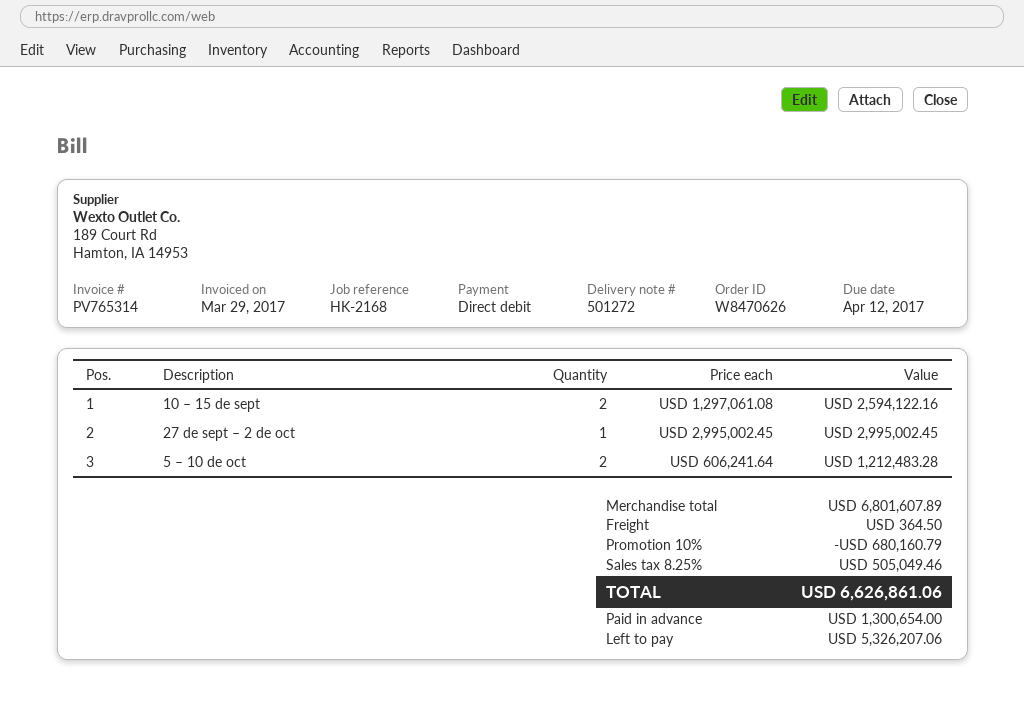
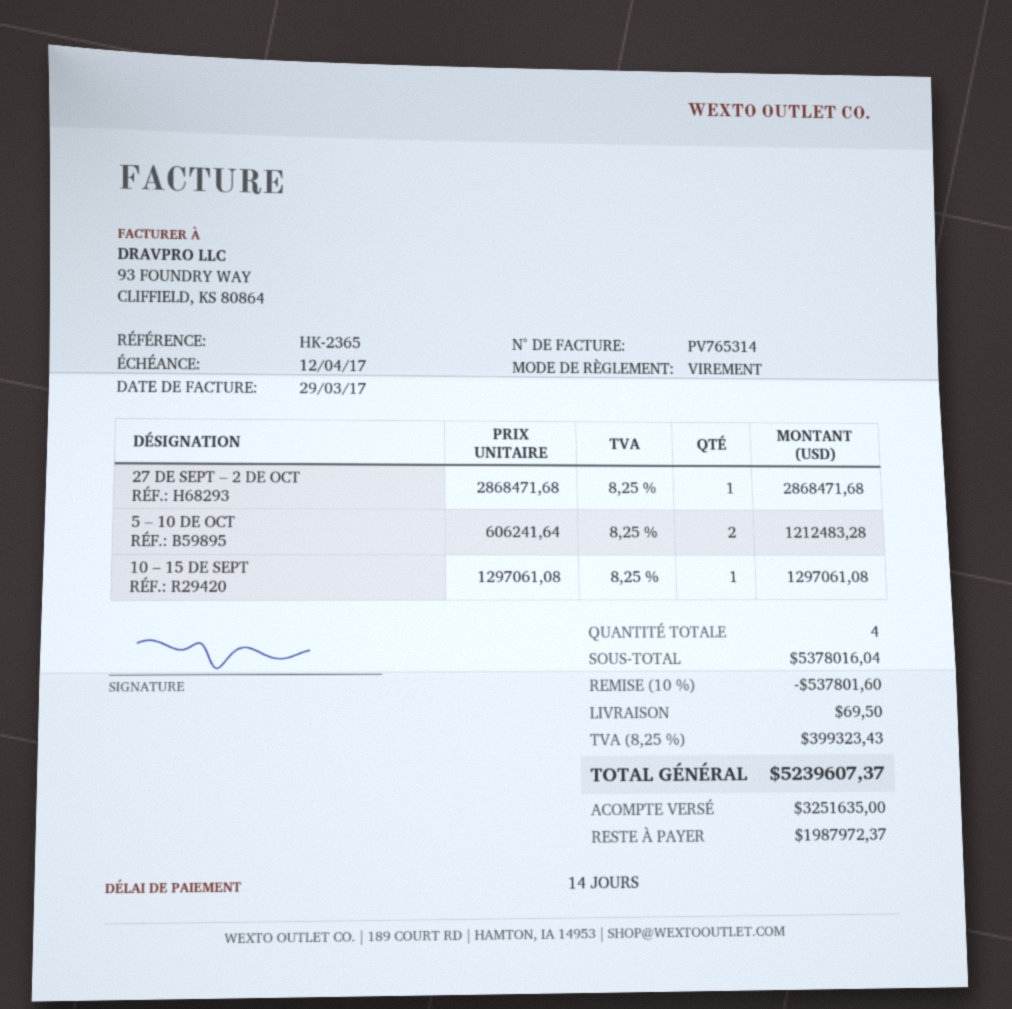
reference: HK-2168 -> HK-2365
payment method: direct debit -> bank transfer
10 – 15 de sept: 2 x 1297061.08 = 2594122.16 -> 1 x 1297061.08 = 1297061.08
27 de sept – 2 de oct: 1 x 2995002.45 = 2995002.45 -> 1 x 2868471.68 = 2868471.68
subtotal: 6801607.89 -> 5378016.04
discount: 10% = 680160.79 -> 10% = 537801.60
shipping: 364.50 -> 69.50
tax: 8.25% = 505049.46 -> 8.25% = 399323.43
total: 6626861.06 -> 5239607.37
deposit: 1300654.00 -> 3251635.00
balance: 5326207.06 -> 1987972.37

